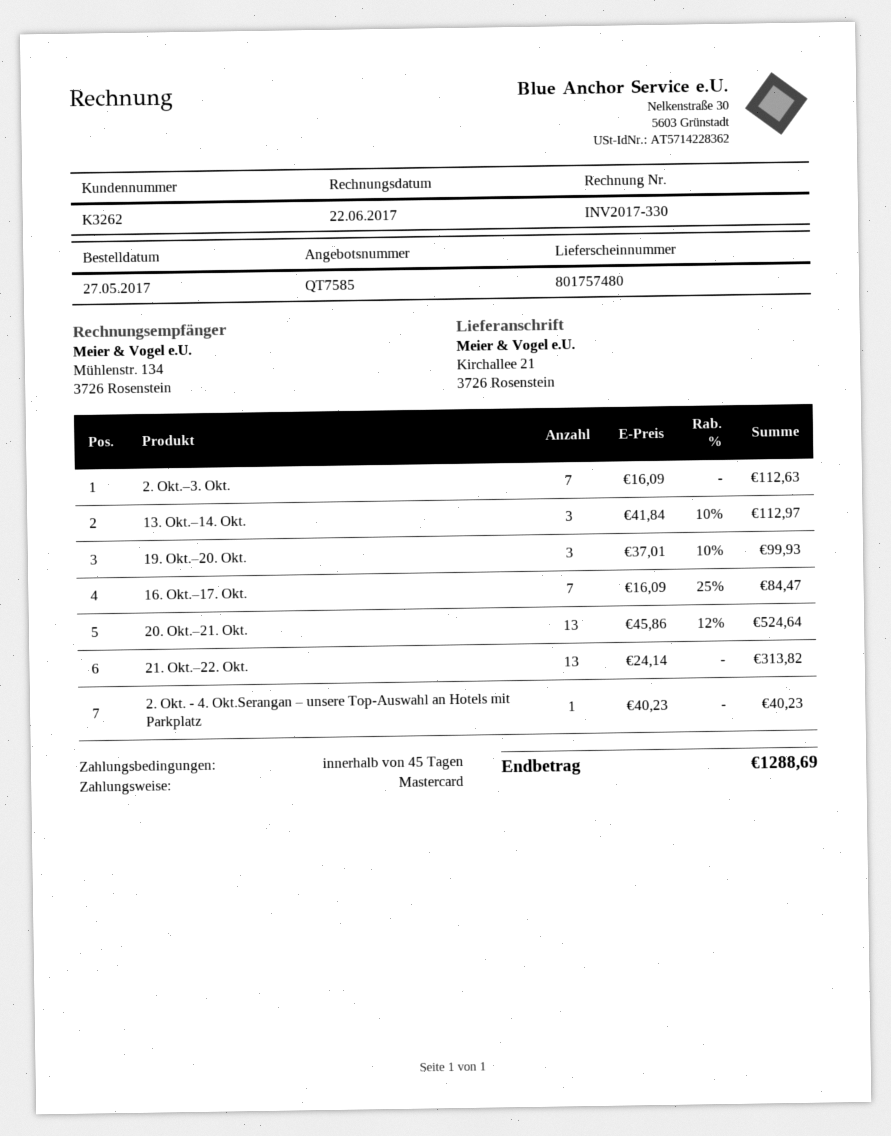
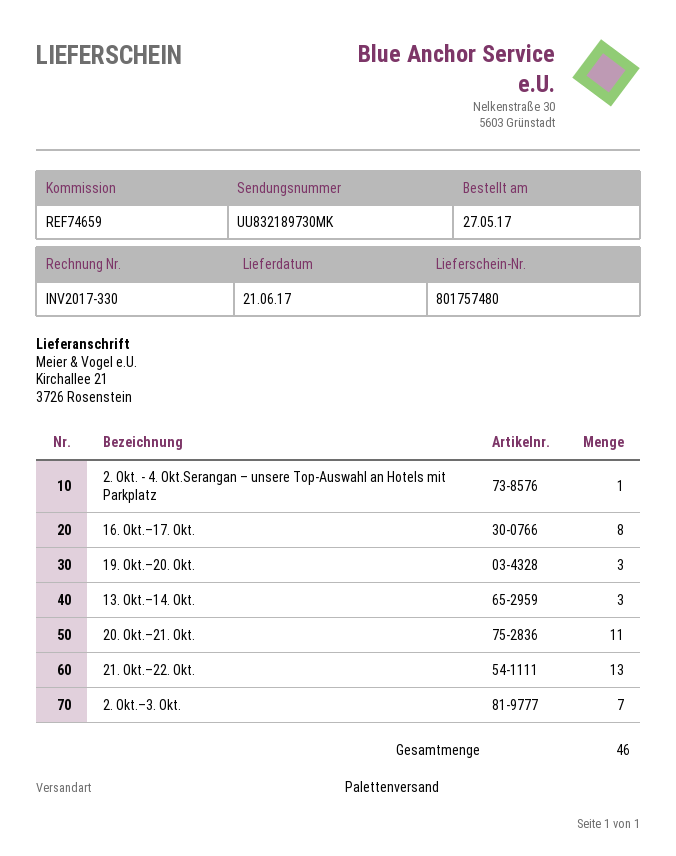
16. Okt.–17. Okt.: 7 -> 8
20. Okt.–21. Okt.: 13 -> 11

